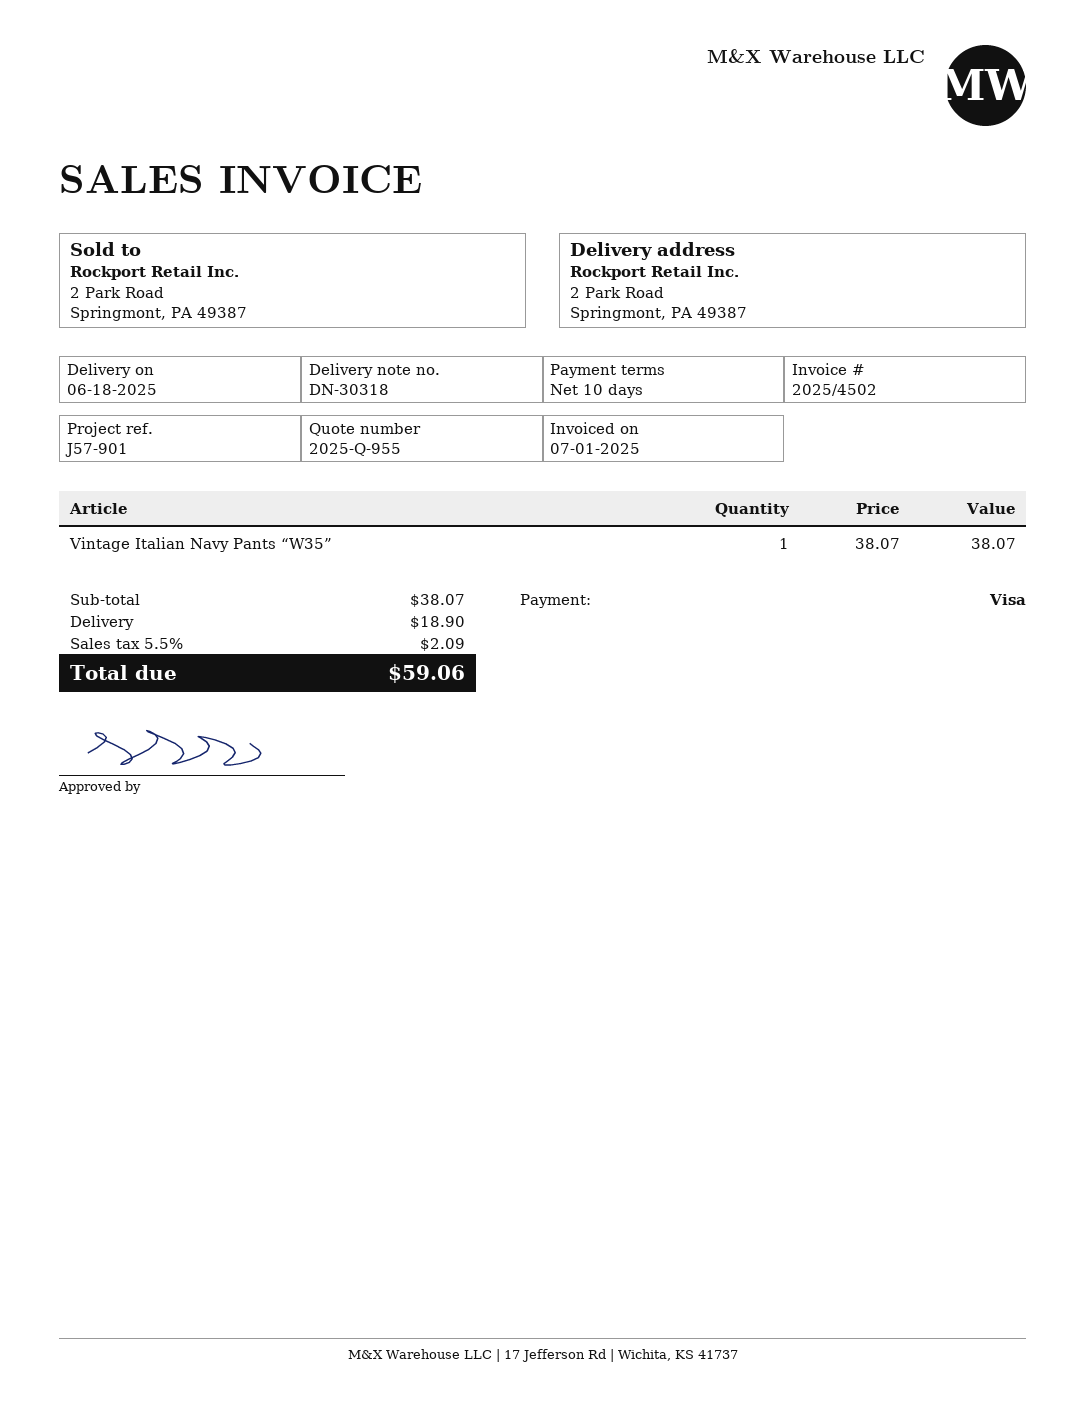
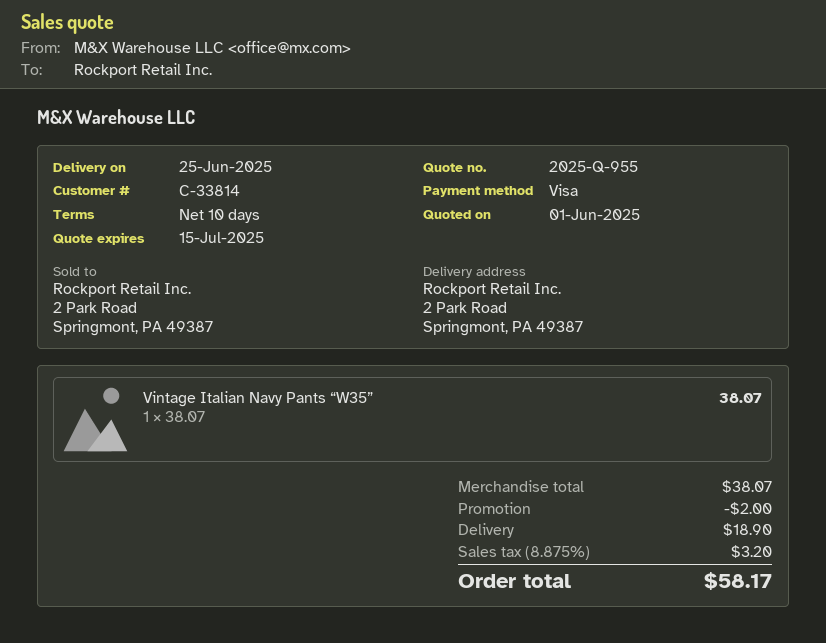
delivery date: 2025-06-18 -> 2025-06-25
discount: none -> 2.00
tax: 5.5% = 2.09 -> 8.875% = 3.20
total: 59.06 -> 58.17

